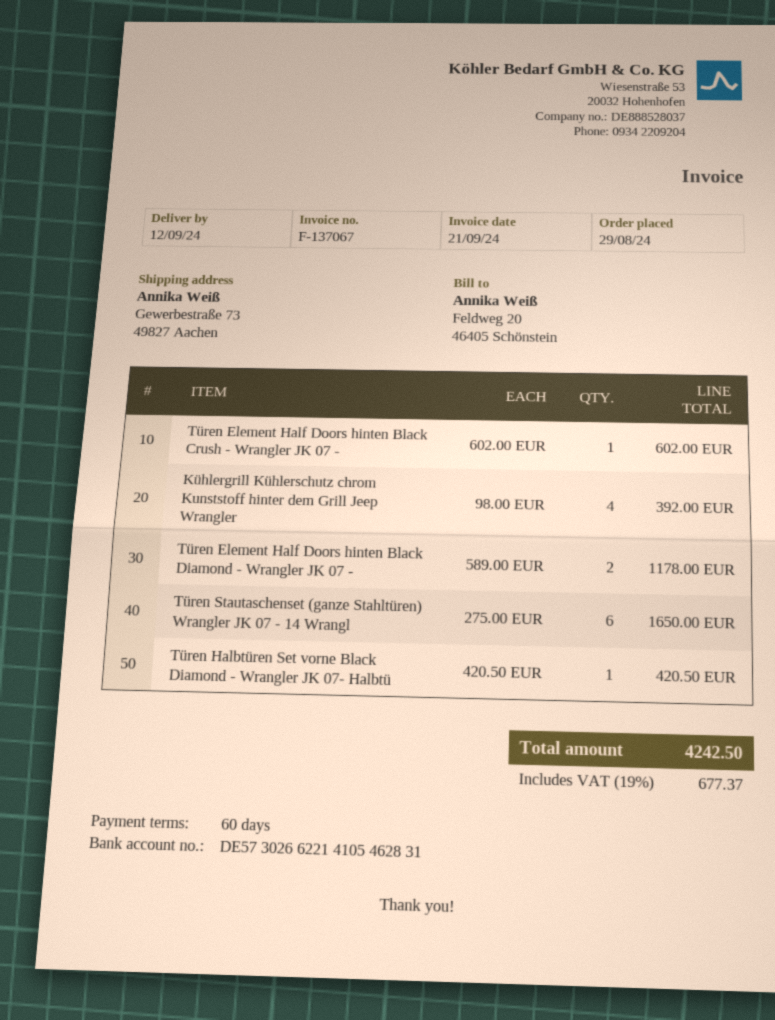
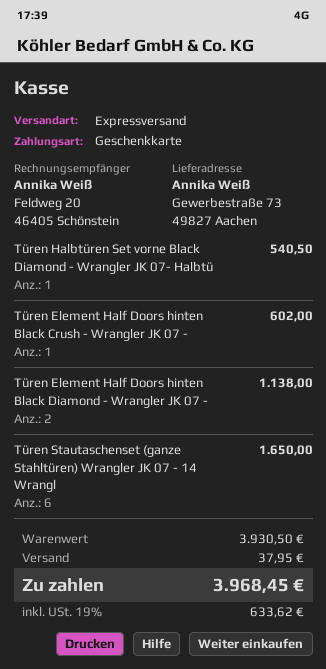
Kühlergrill Kühlerschutz chrom Kunststoff hinter dem Grill Jeep Wrangler: 4 for 392.00 -> none
Türen Element Half Doors hinten Black Diamond - Wrangler JK 07 -: 2 for 1178.00 -> 2 for 1138.00
Türen Halbtüren Set vorne Black Diamond - Wrangler JK 07- Halbtü: 1 for 420.50 -> 1 for 540.50
shipping: none -> 37.95
tax: 19% = 677.37 -> 19% = 633.62
total: 4242.50 -> 3968.45

